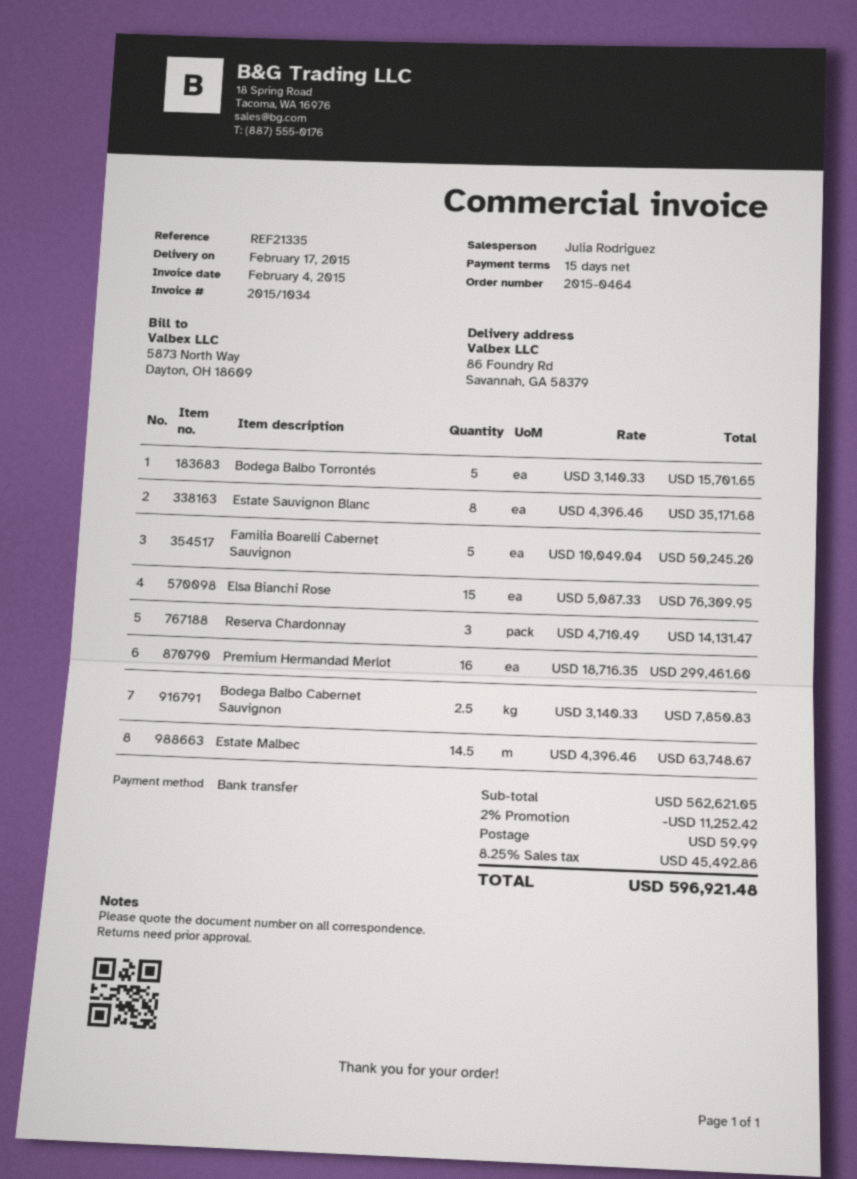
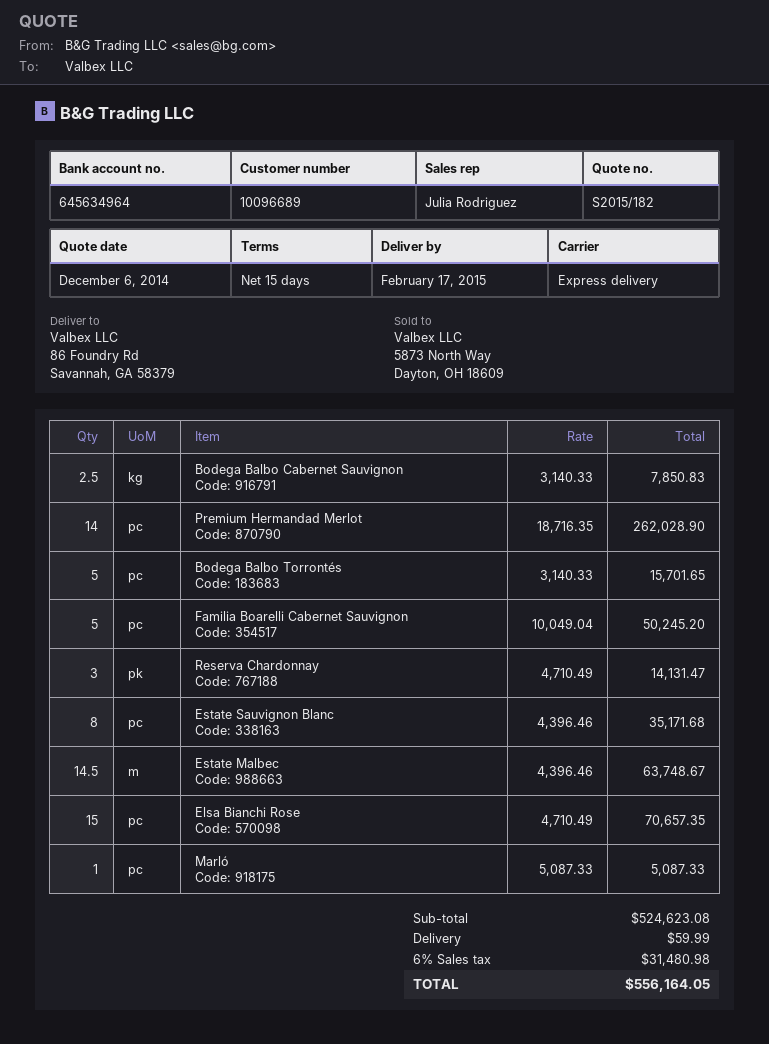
Elsa Bianchi Rose: 15 x 5087.33 = 76309.95 -> 15 x 4710.49 = 70657.35
Premium Hermandad Merlot: 16 x 18716.35 = 299461.60 -> 14 x 18716.35 = 262028.90
Marló: none -> 1 x 5087.33 = 5087.33
subtotal: 562621.05 -> 524623.08
discount: 2% = 11252.42 -> none
tax: 8.25% = 45492.86 -> 6% = 31480.98
total: 596921.48 -> 556164.05

